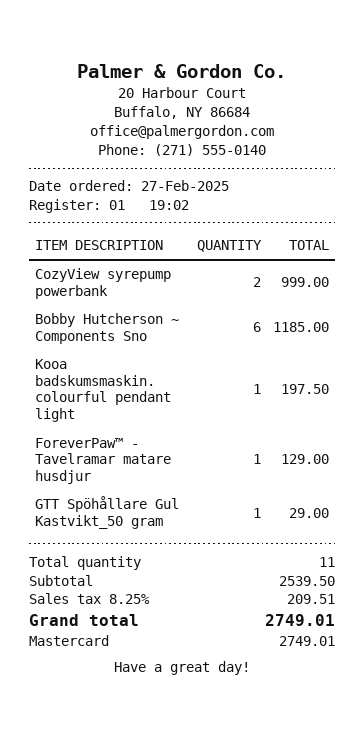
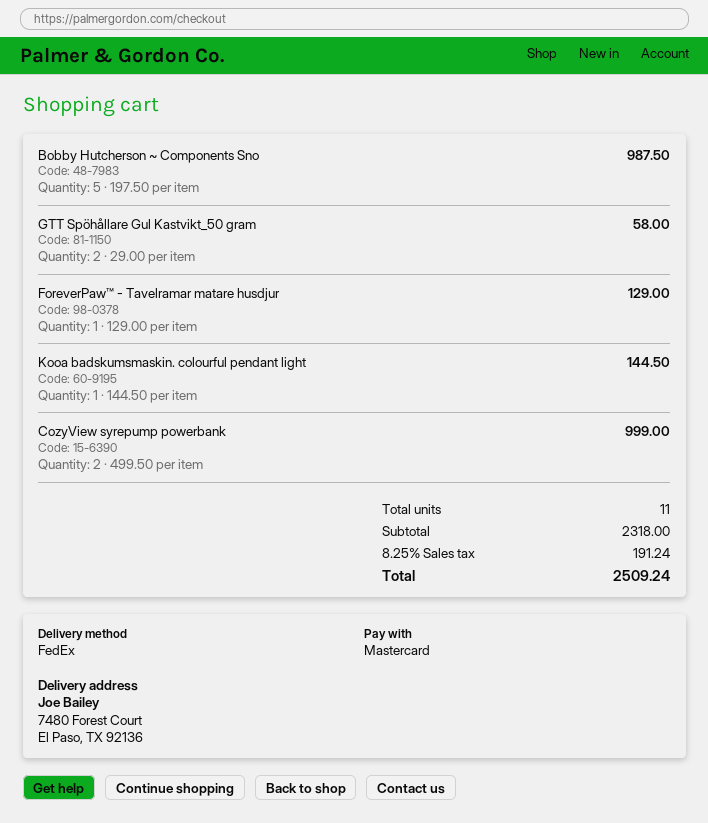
Bobby Hutcherson ~ Components Sno: 6 for 1185.00 -> 5 for 987.50
Kooa badskumsmaskin. colourful pendant light: 1 for 197.50 -> 1 for 144.50
GTT Spöhållare Gul Kastvikt_50 gram: 1 for 29.00 -> 2 for 58.00
subtotal: 2539.50 -> 2318.00
tax: 8.25% = 209.51 -> 8.25% = 191.24
total: 2749.01 -> 2509.24

